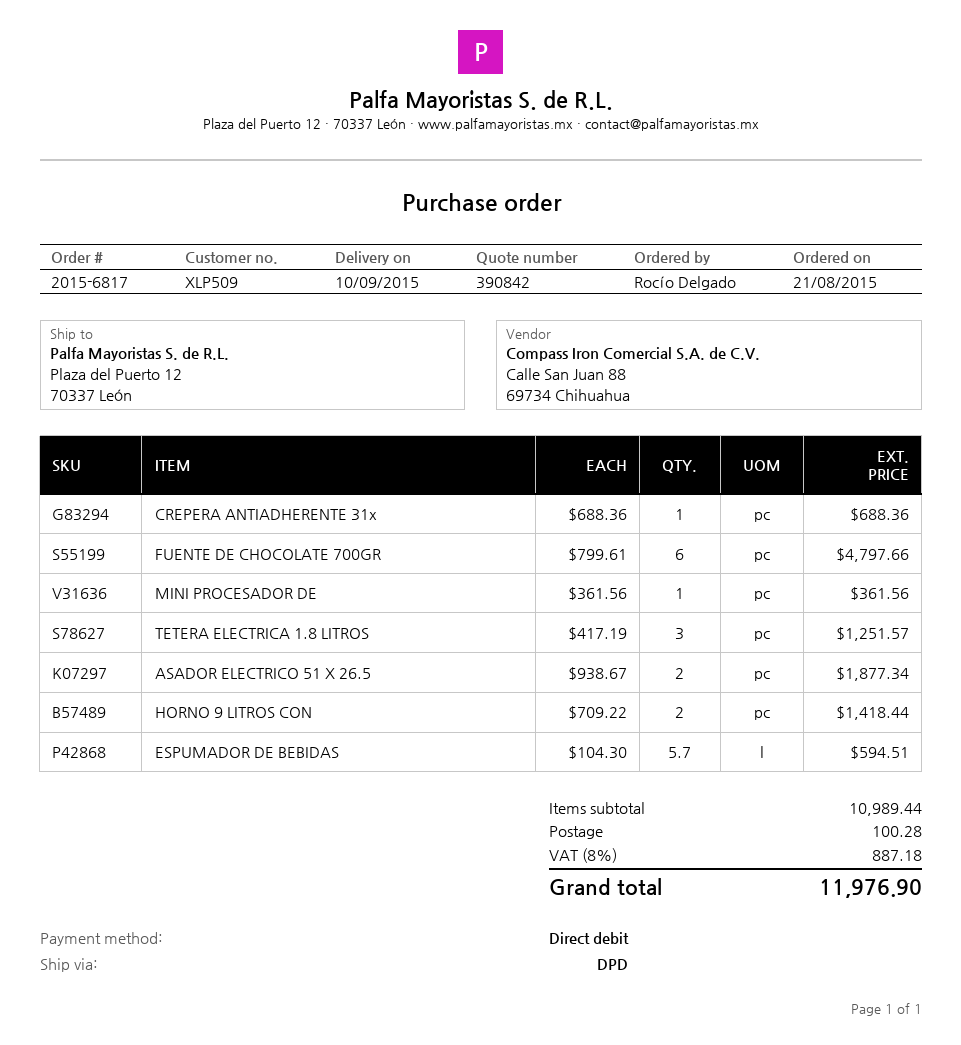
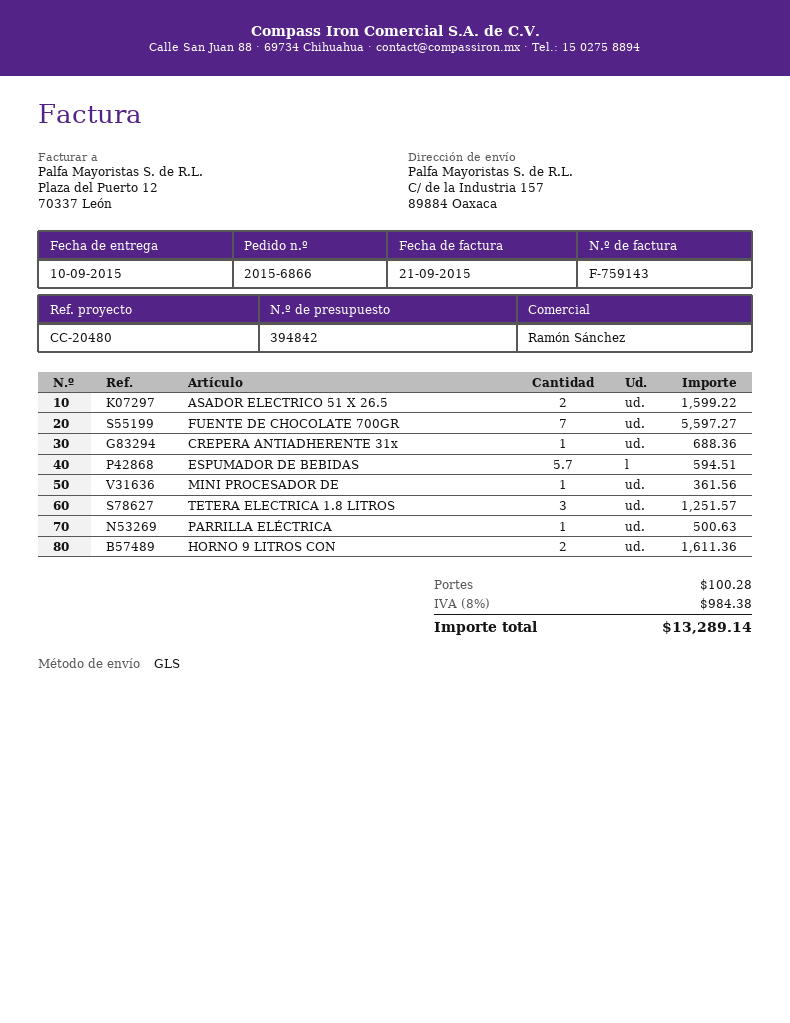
quote number: 390842 -> 394842
order number: 2015-6817 -> 2015-6866
shipping method: DPD -> GLS
ship to: Plaza del Puerto 12, 70337 León -> C/ de la Industria 157, 89884 Oaxaca
FUENTE DE CHOCOLATE 700GR: 6 for 4797.66 -> 7 for 5597.27
ASADOR ELECTRICO 51 X 26.5: 2 for 1877.34 -> 2 for 1599.22
HORNO 9 LITROS CON: 2 for 1418.44 -> 2 for 1611.36
PARRILLA ELÉCTRICA: none -> 1 for 500.63
tax: 8% = 887.18 -> 8% = 984.38
total: 11976.90 -> 13289.14

